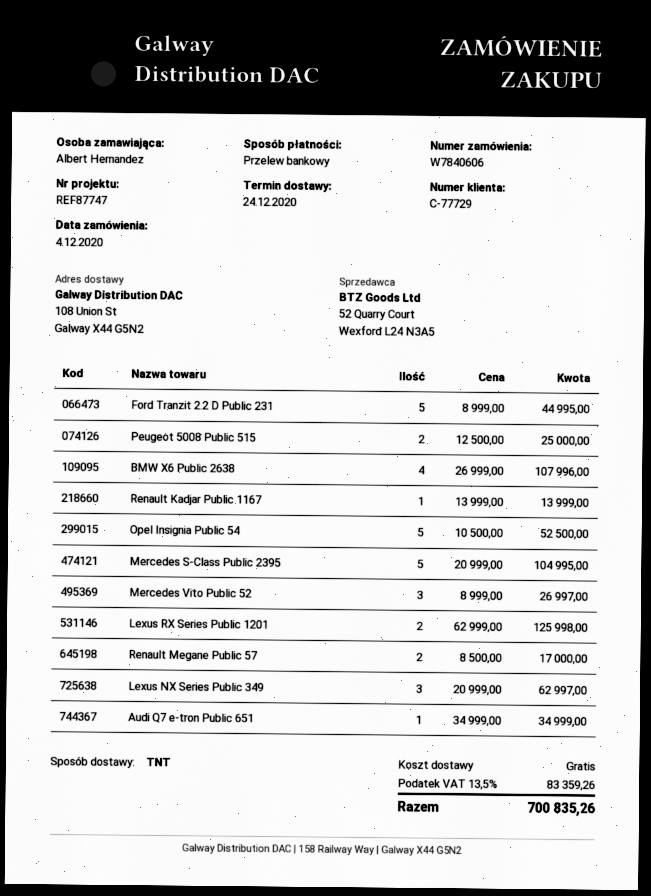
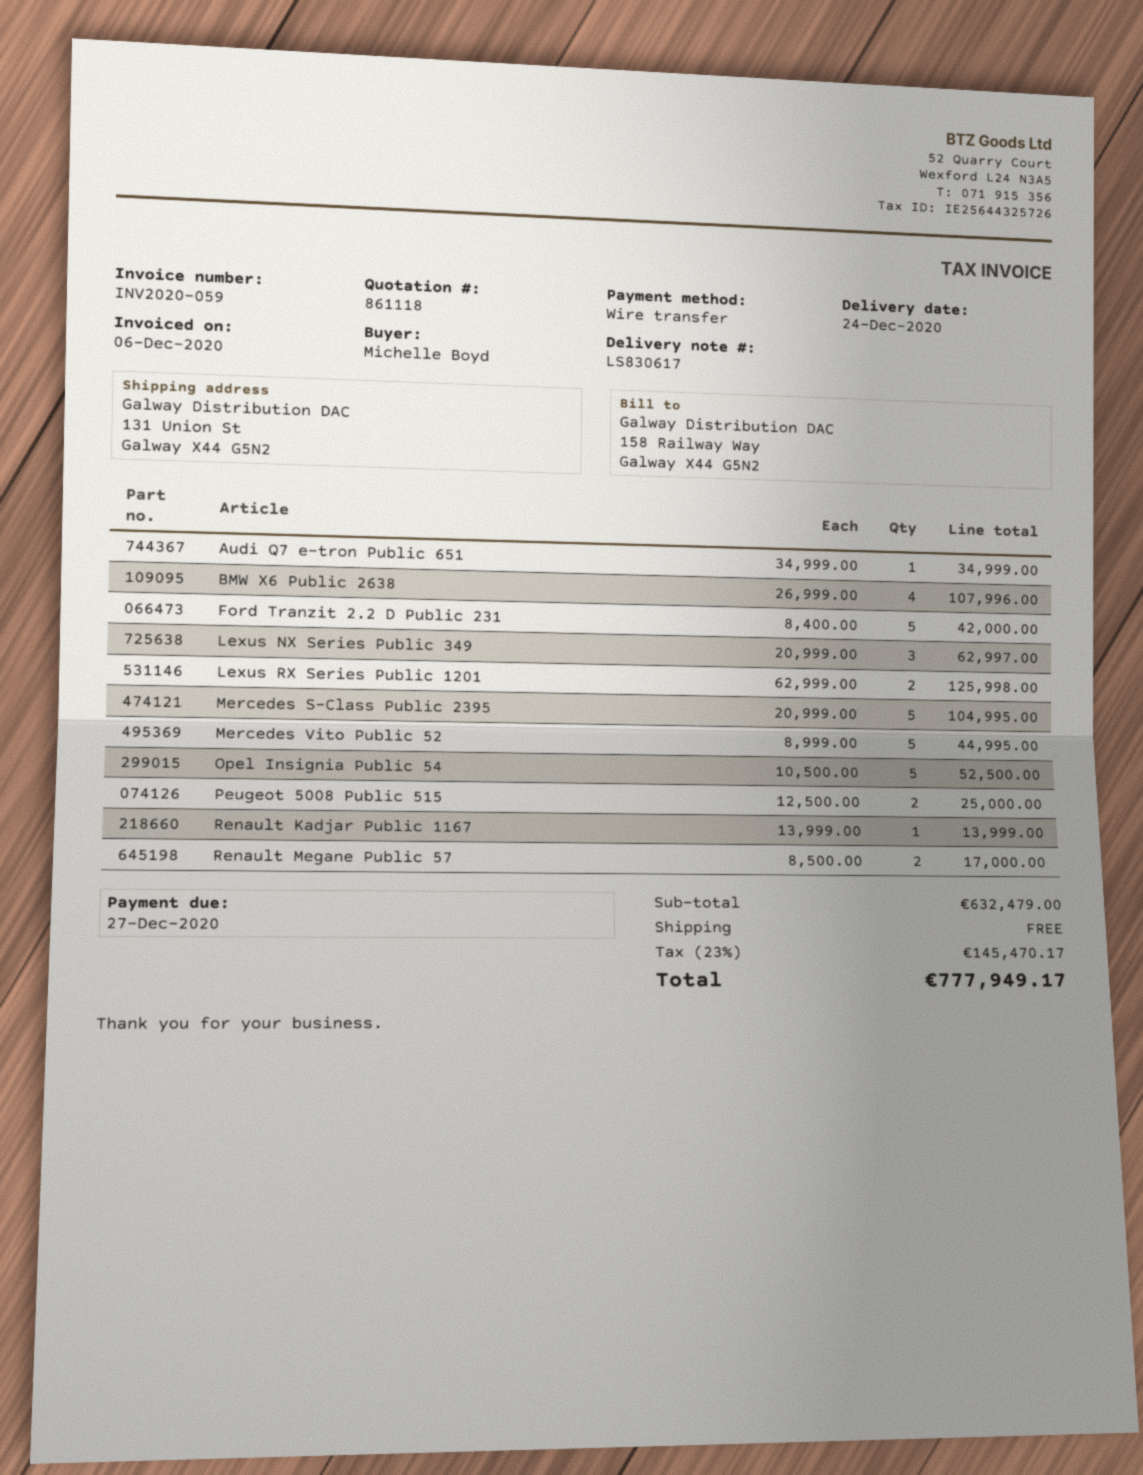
ordered by: Albert Hernandez -> Michelle Boyd
ship to: 108 Union St, Galway X44 G5N2 -> 131 Union St, Galway X44 G5N2
Ford Tranzit 2.2 D Public 231: 5 x 8999.00 = 44995.00 -> 5 x 8400.00 = 42000.00
Mercedes Vito Public 52: 3 x 8999.00 = 26997.00 -> 5 x 8999.00 = 44995.00
tax: 13.5% = 83359.26 -> 23% = 145470.17
total: 700835.26 -> 777949.17

